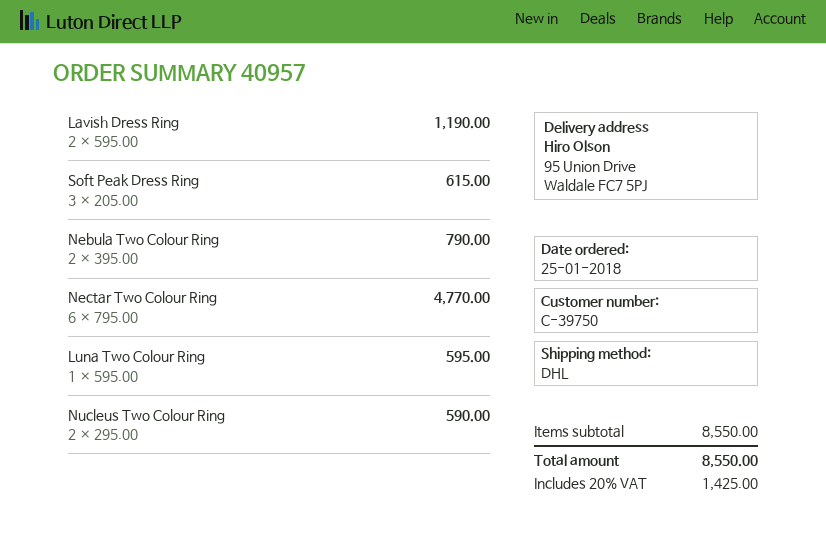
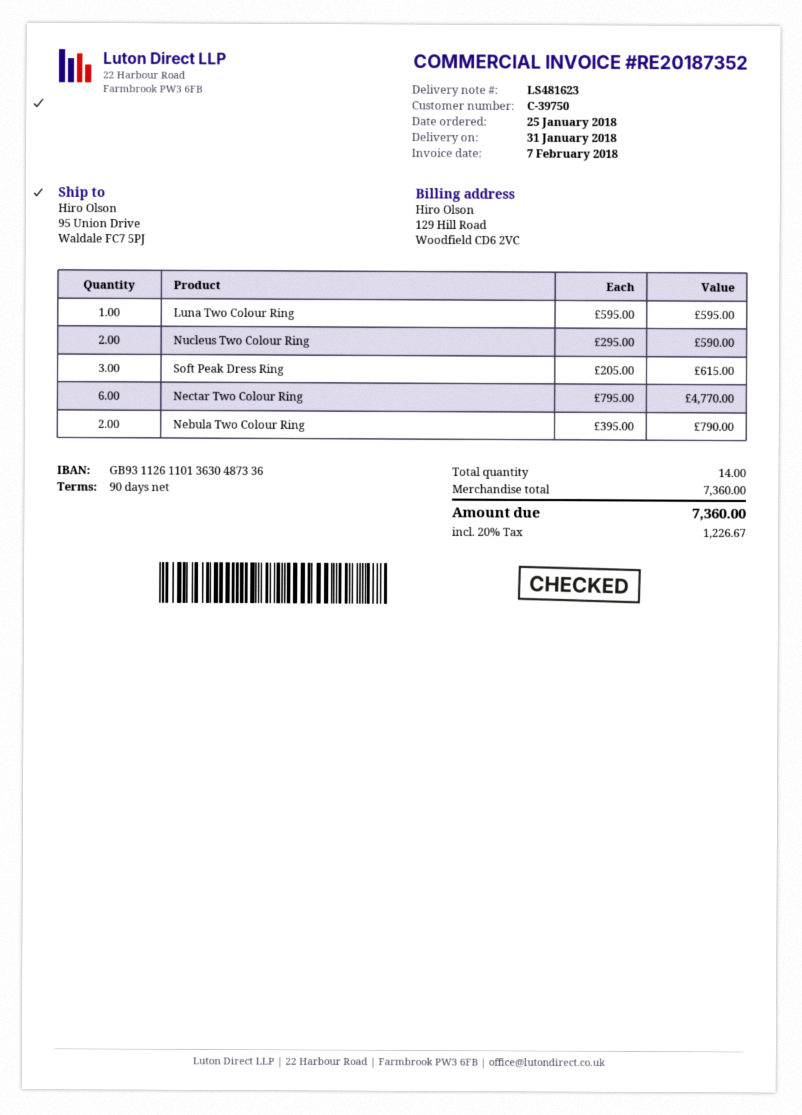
Lavish Dress Ring: 2 x 595.00 = 1190.00 -> none
subtotal: 8550.00 -> 7360.00
tax: 20% = 1425.00 -> 20% = 1226.67
total: 8550.00 -> 7360.00

